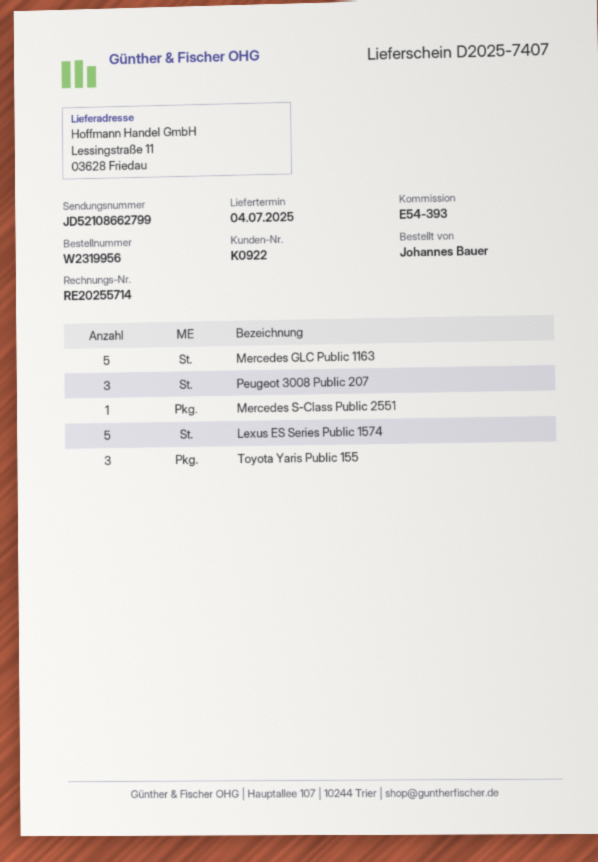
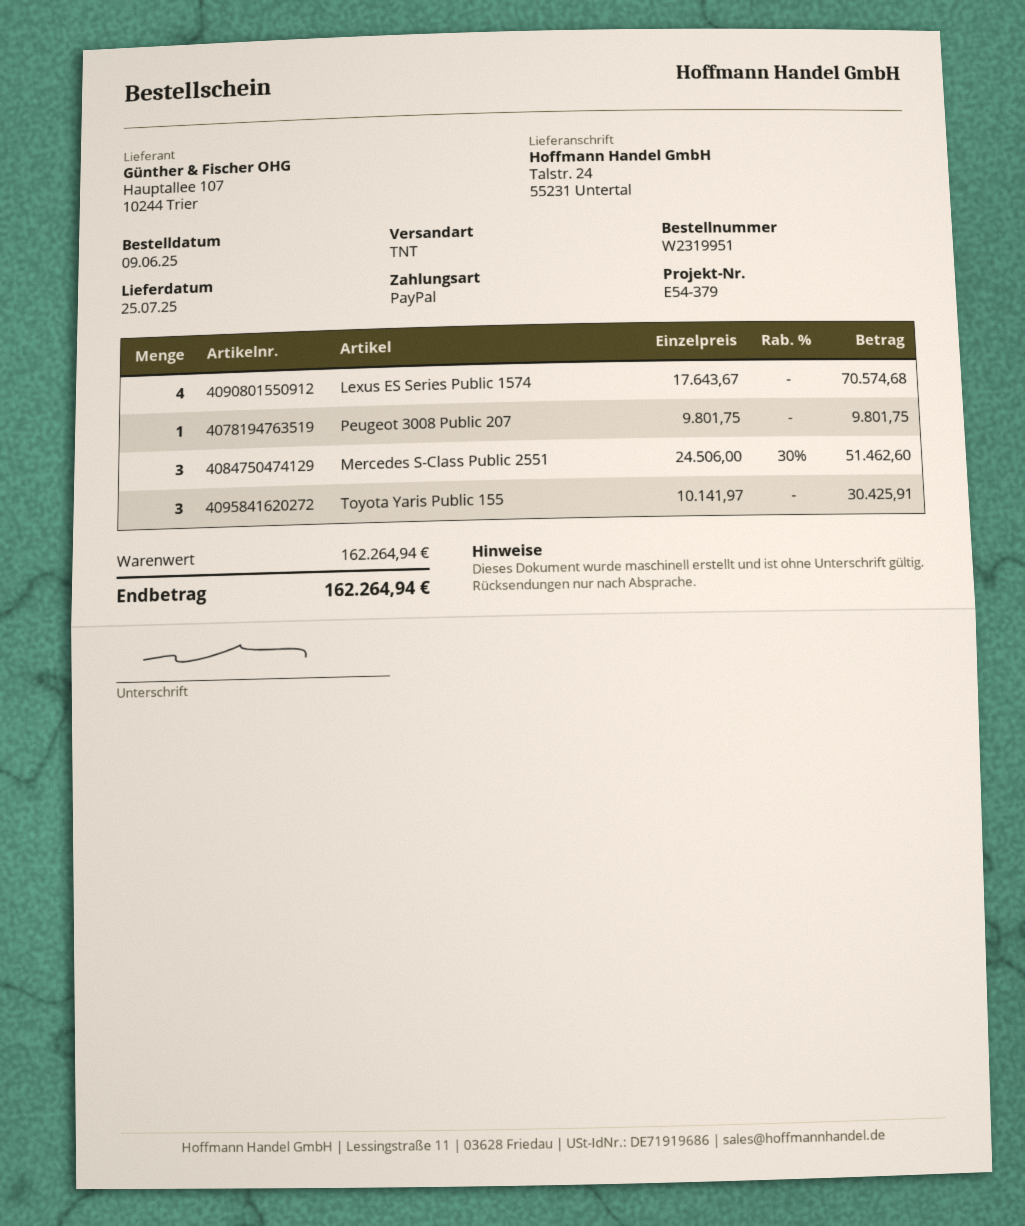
order number: W2319956 -> W2319951
delivery date: 2025-07-04 -> 2025-07-25
reference: E54-393 -> E54-379
ship to: Lessingstraße 11, 03628 Friedau -> Talstr. 24, 55231 Untertal
Mercedes GLC Public 1163: 5 -> none
Peugeot 3008 Public 207: 3 -> 1
Mercedes S-Class Public 2551: 1 -> 3
Lexus ES Series Public 1574: 5 -> 4

